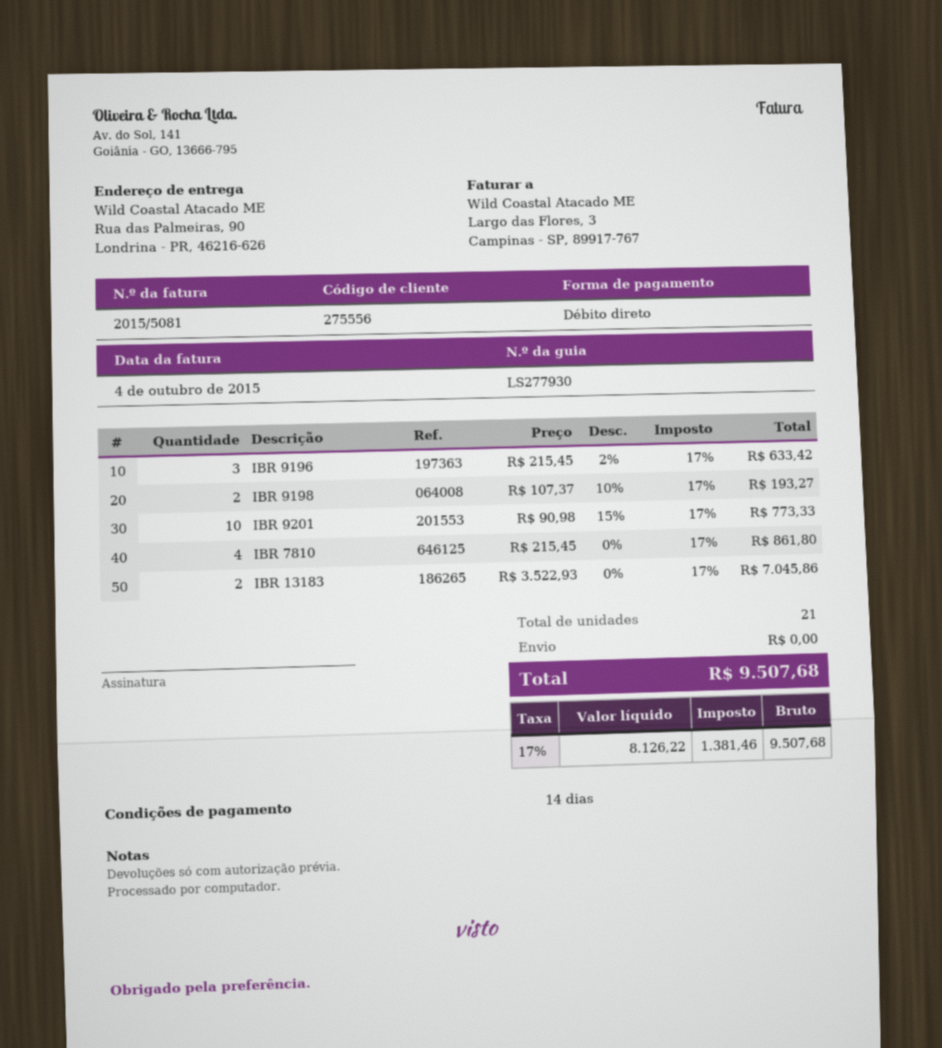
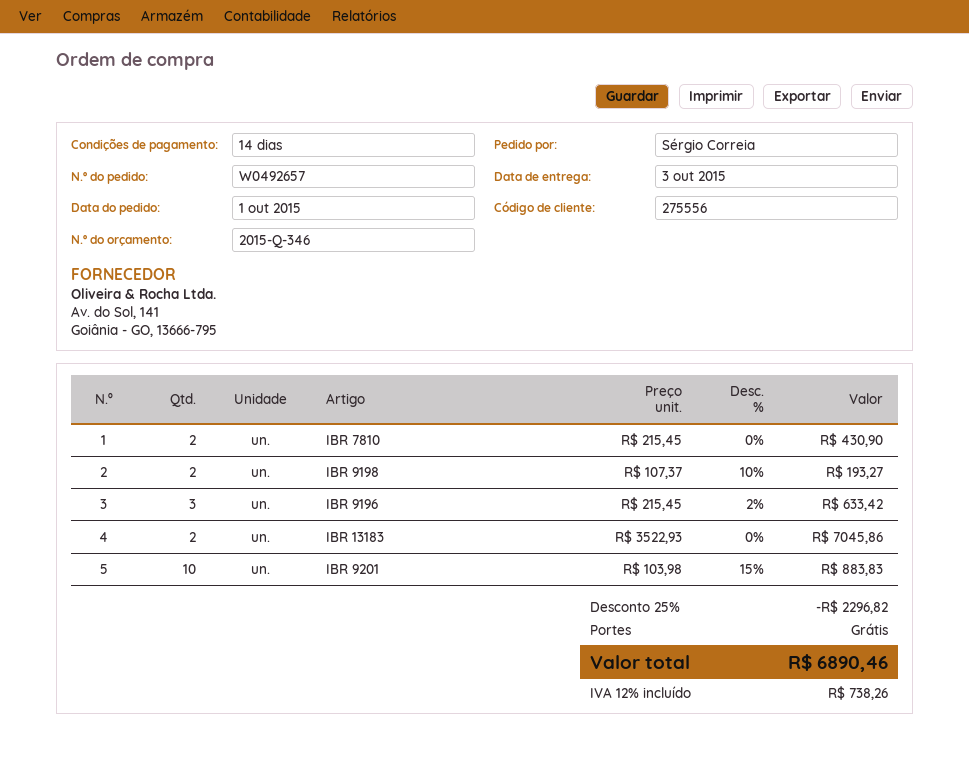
IBR 9201: 10 x 90.98 - 15% = 773.33 -> 10 x 103.98 - 15% = 883.83
IBR 7810: 4 x 215.45 = 861.80 -> 2 x 215.45 = 430.90
discount: none -> 25% = 2296.82
tax: 17% = 1381.46 -> 12% = 738.26
total: 9507.68 -> 6890.46

